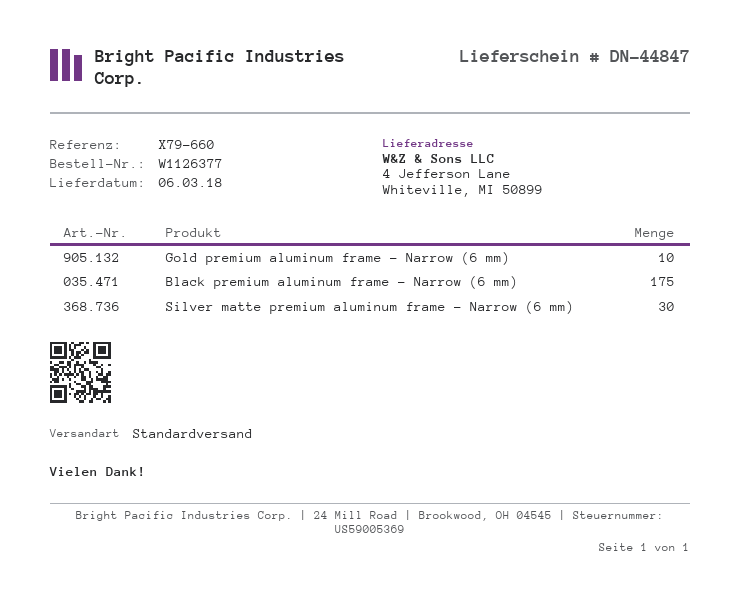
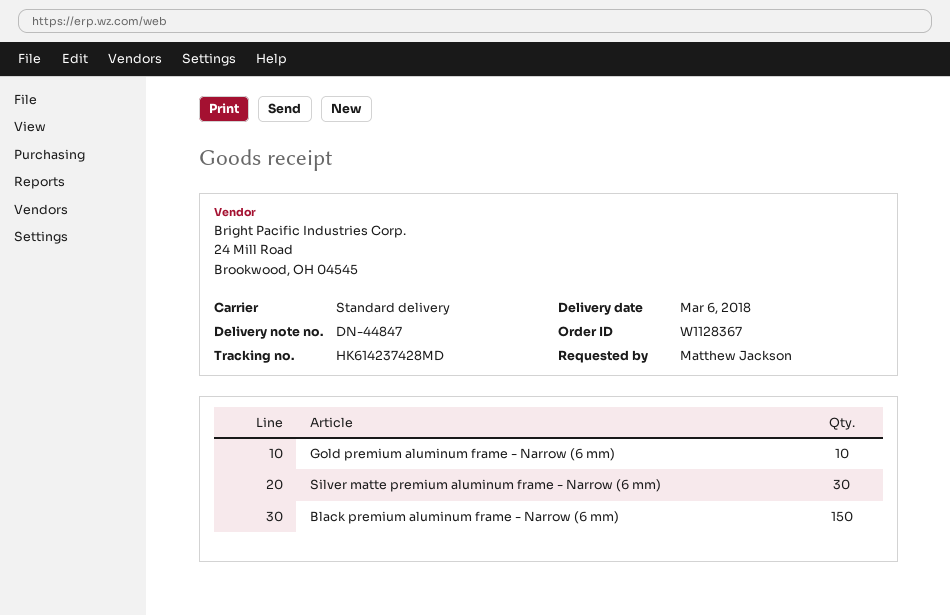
order number: W1126377 -> W1128367
Black premium aluminum frame - Narrow (6 mm): 175 -> 150

